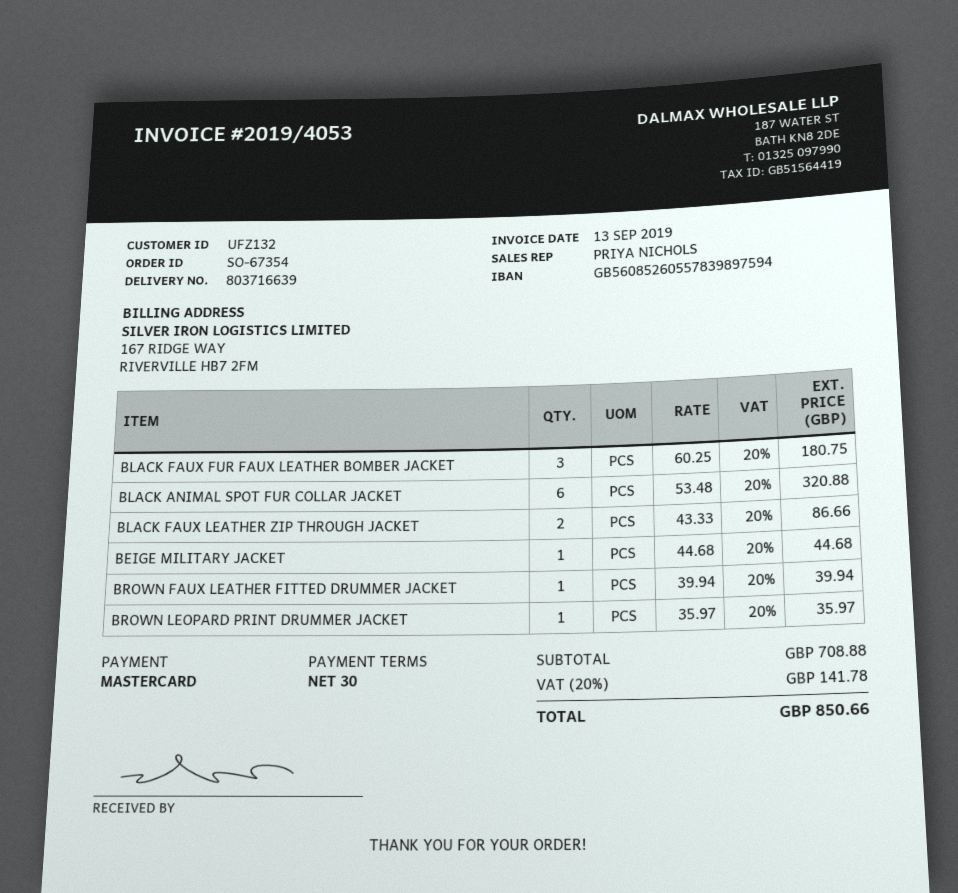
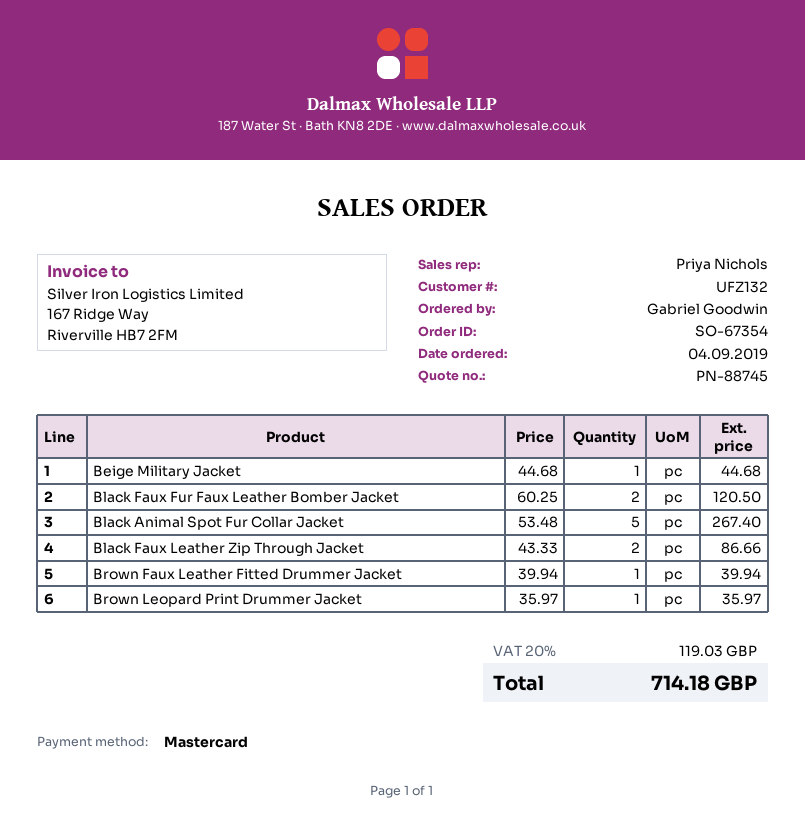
BLACK FAUX FUR FAUX LEATHER BOMBER JACKET: 3 x 60.25 = 180.75 -> 2 x 60.25 = 120.50
BLACK ANIMAL SPOT FUR COLLAR JACKET: 6 x 53.48 = 320.88 -> 5 x 53.48 = 267.40
tax: 20% = 141.78 -> 20% = 119.03
total: 850.66 -> 714.18

